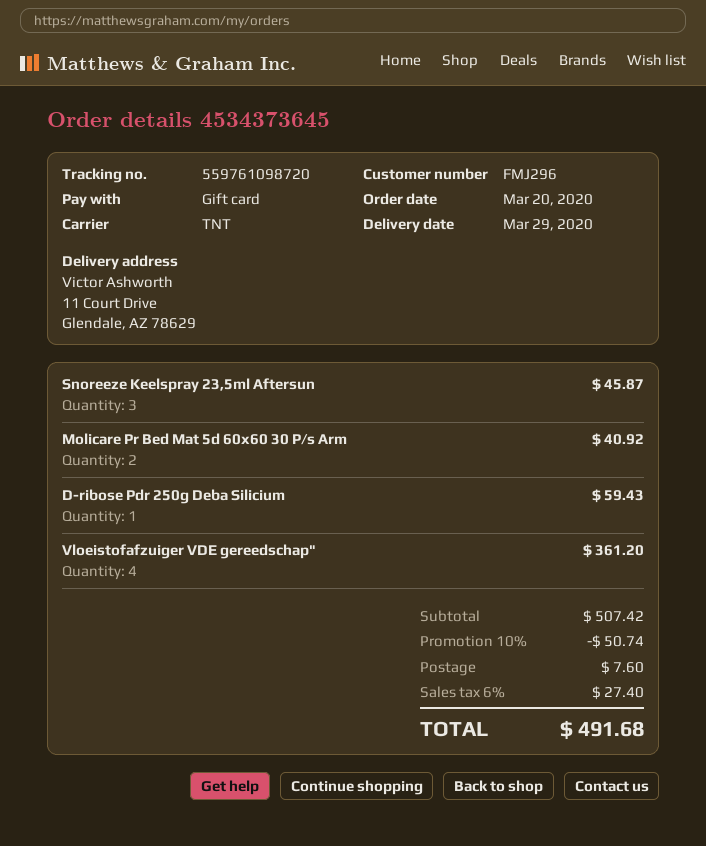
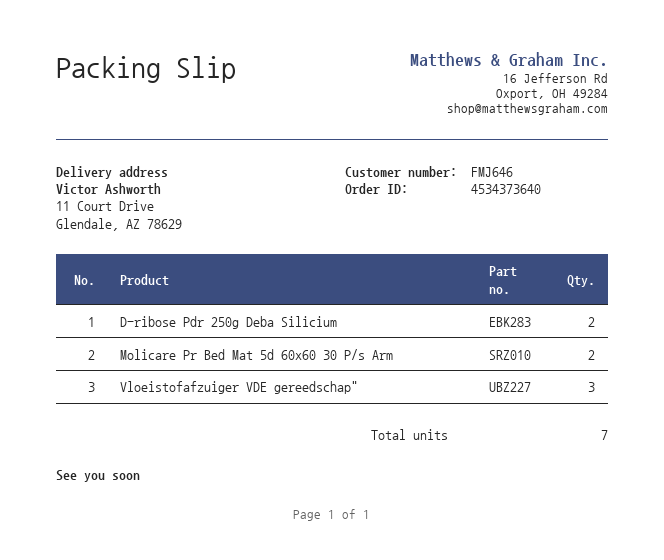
order number: 4534373645 -> 4534373640
customer number: FMJ296 -> FMJ646
Snoreeze Keelspray 23,5ml Aftersun: 3 -> none
D-ribose Pdr 250g Deba Silicium: 1 -> 2
Vloeistofafzuiger VDE gereedschap": 4 -> 3

